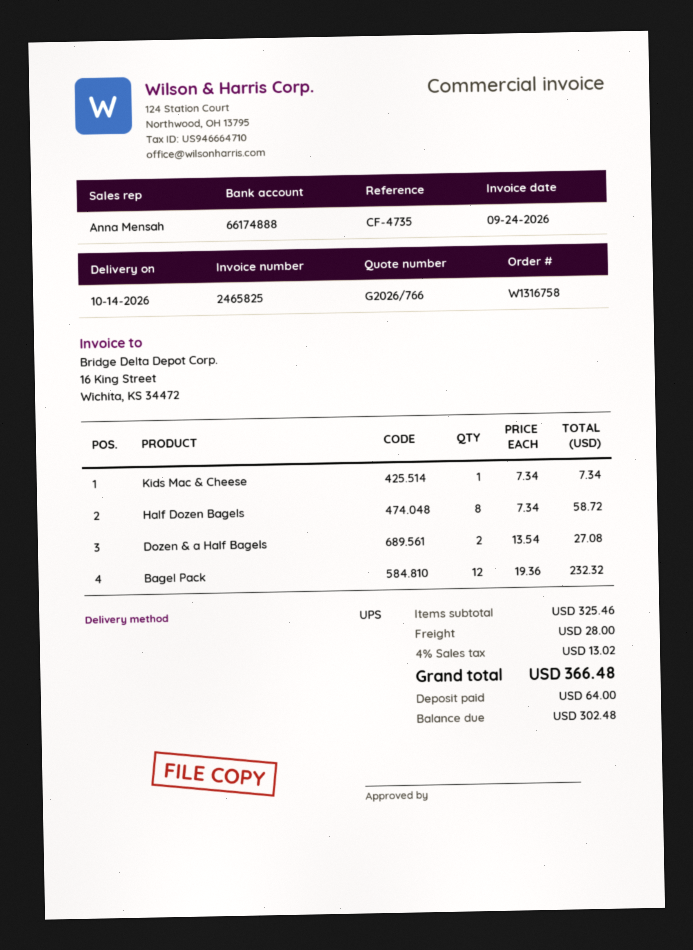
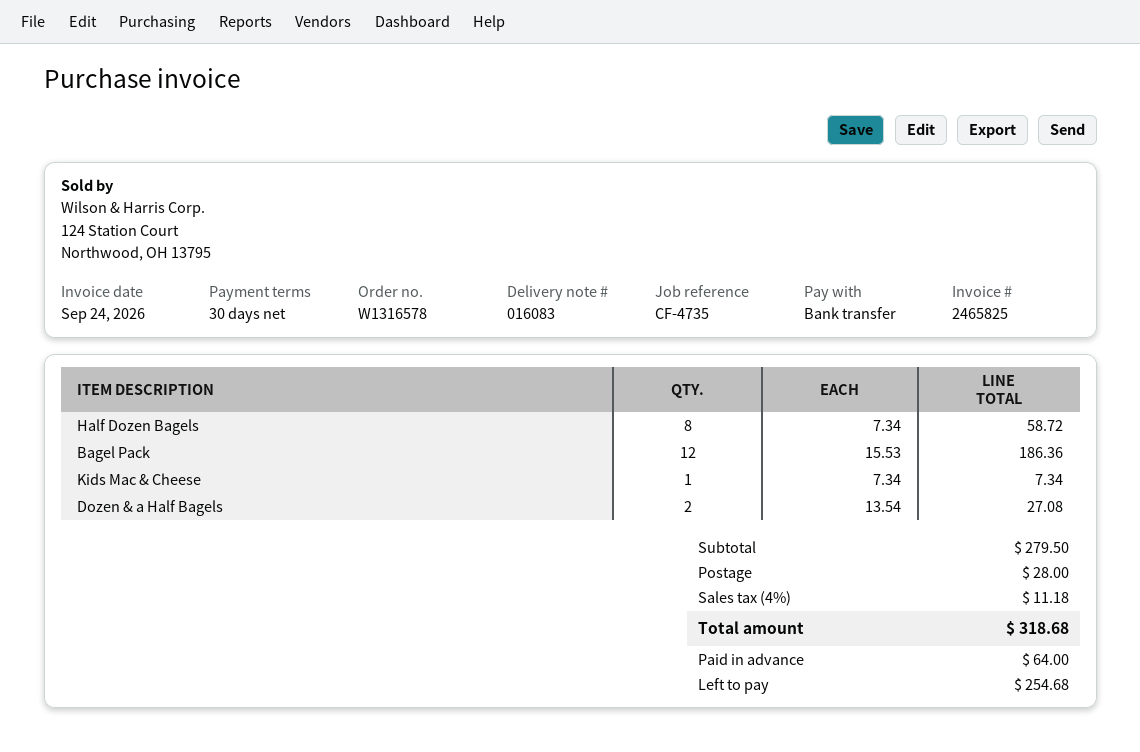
order number: W1316758 -> W1316578
Bagel Pack: 12 x 19.36 = 232.32 -> 12 x 15.53 = 186.36
subtotal: 325.46 -> 279.50
tax: 4% = 13.02 -> 4% = 11.18
total: 366.48 -> 318.68
balance: 302.48 -> 254.68

